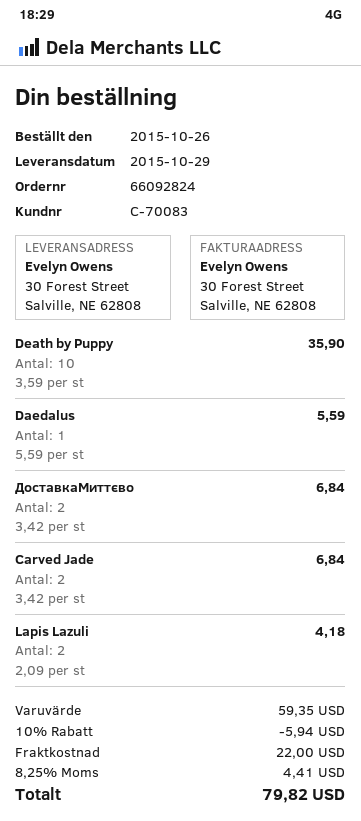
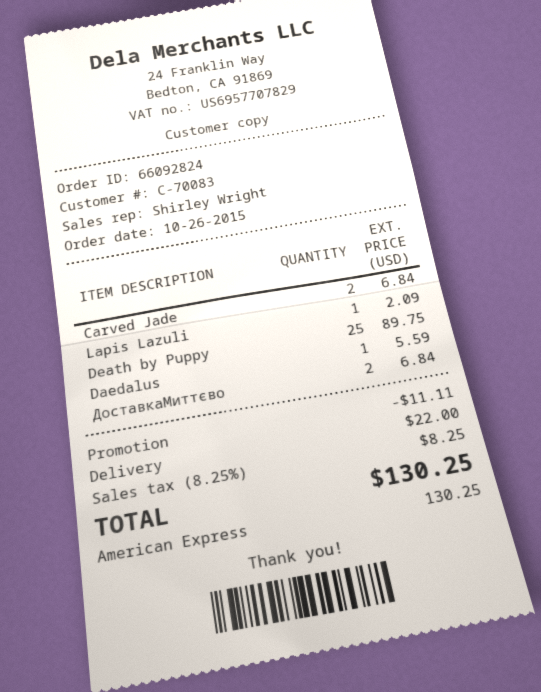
Death by Puppy: 10 for 35.90 -> 25 for 89.75
Lapis Lazuli: 2 for 4.18 -> 1 for 2.09
discount: 5.94 -> 11.11
tax: 8.25% = 4.41 -> 8.25% = 8.25
total: 79.82 -> 130.25

